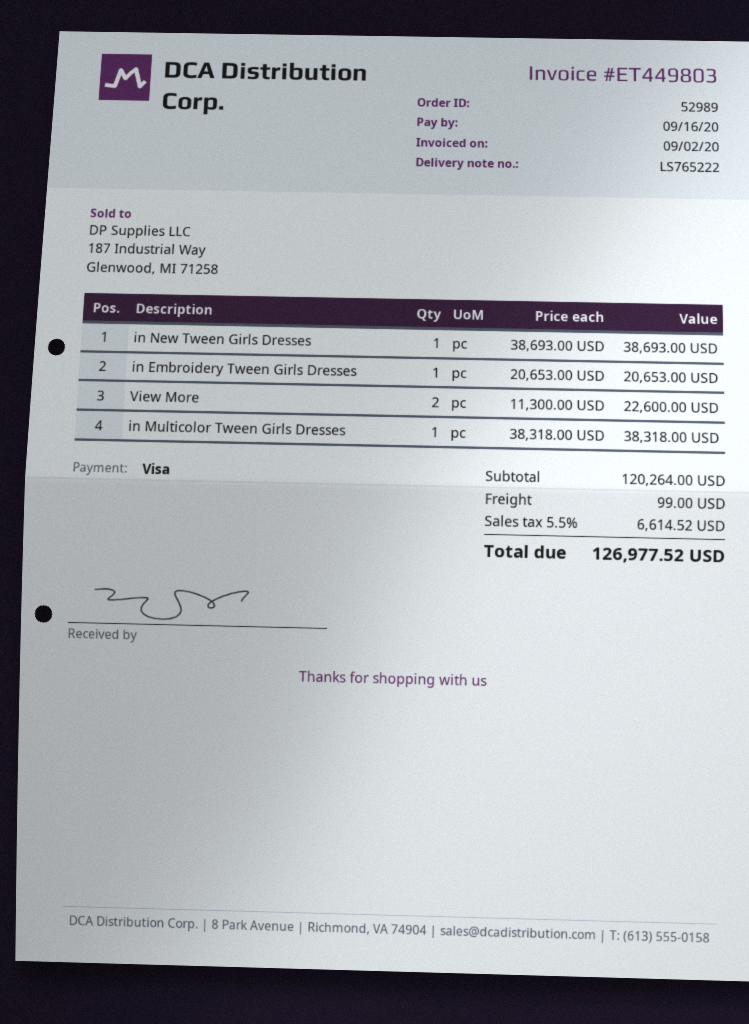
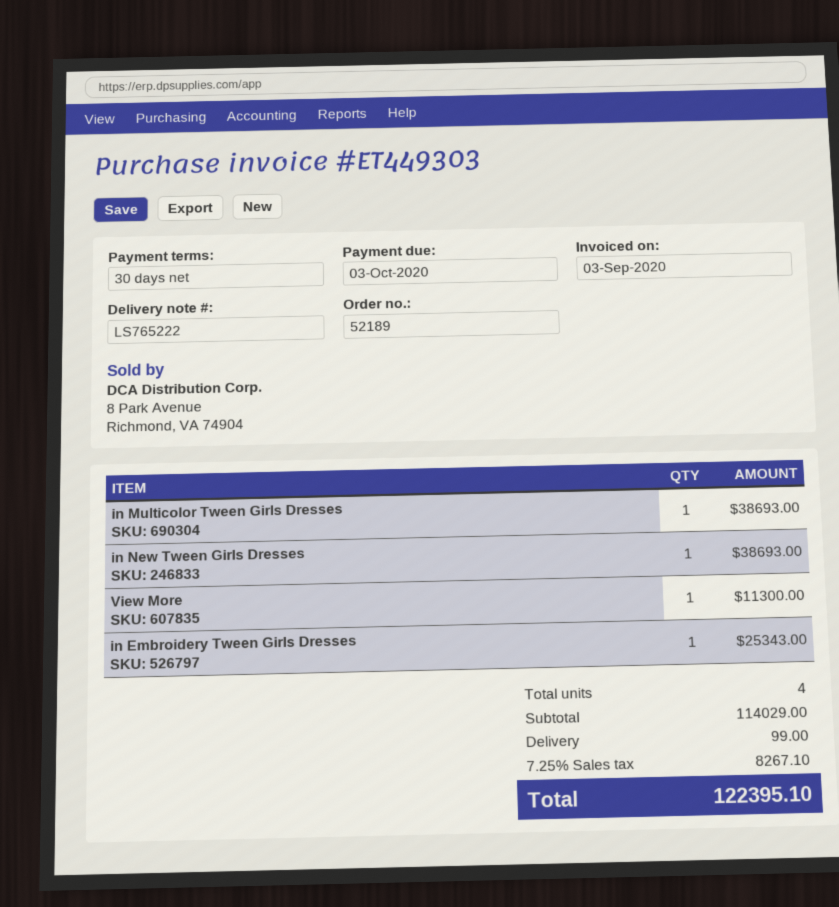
order number: 52989 -> 52189
invoice number: ET449803 -> ET449303
invoice date: 2020-09-02 -> 2020-09-03
due date: 2020-09-16 -> 2020-10-03
in Embroidery Tween Girls Dresses: 1 for 20653.00 -> 1 for 25343.00
View More: 2 for 22600.00 -> 1 for 11300.00
in Multicolor Tween Girls Dresses: 1 for 38318.00 -> 1 for 38693.00
subtotal: 120264.00 -> 114029.00
tax: 5.5% = 6614.52 -> 7.25% = 8267.10
total: 126977.52 -> 122395.10

